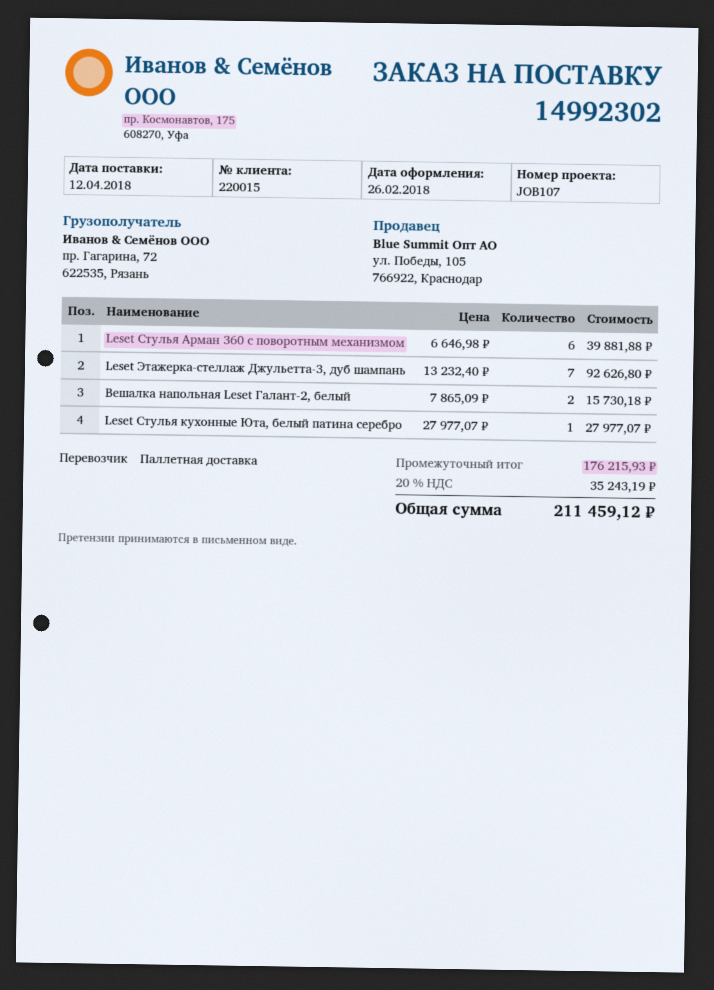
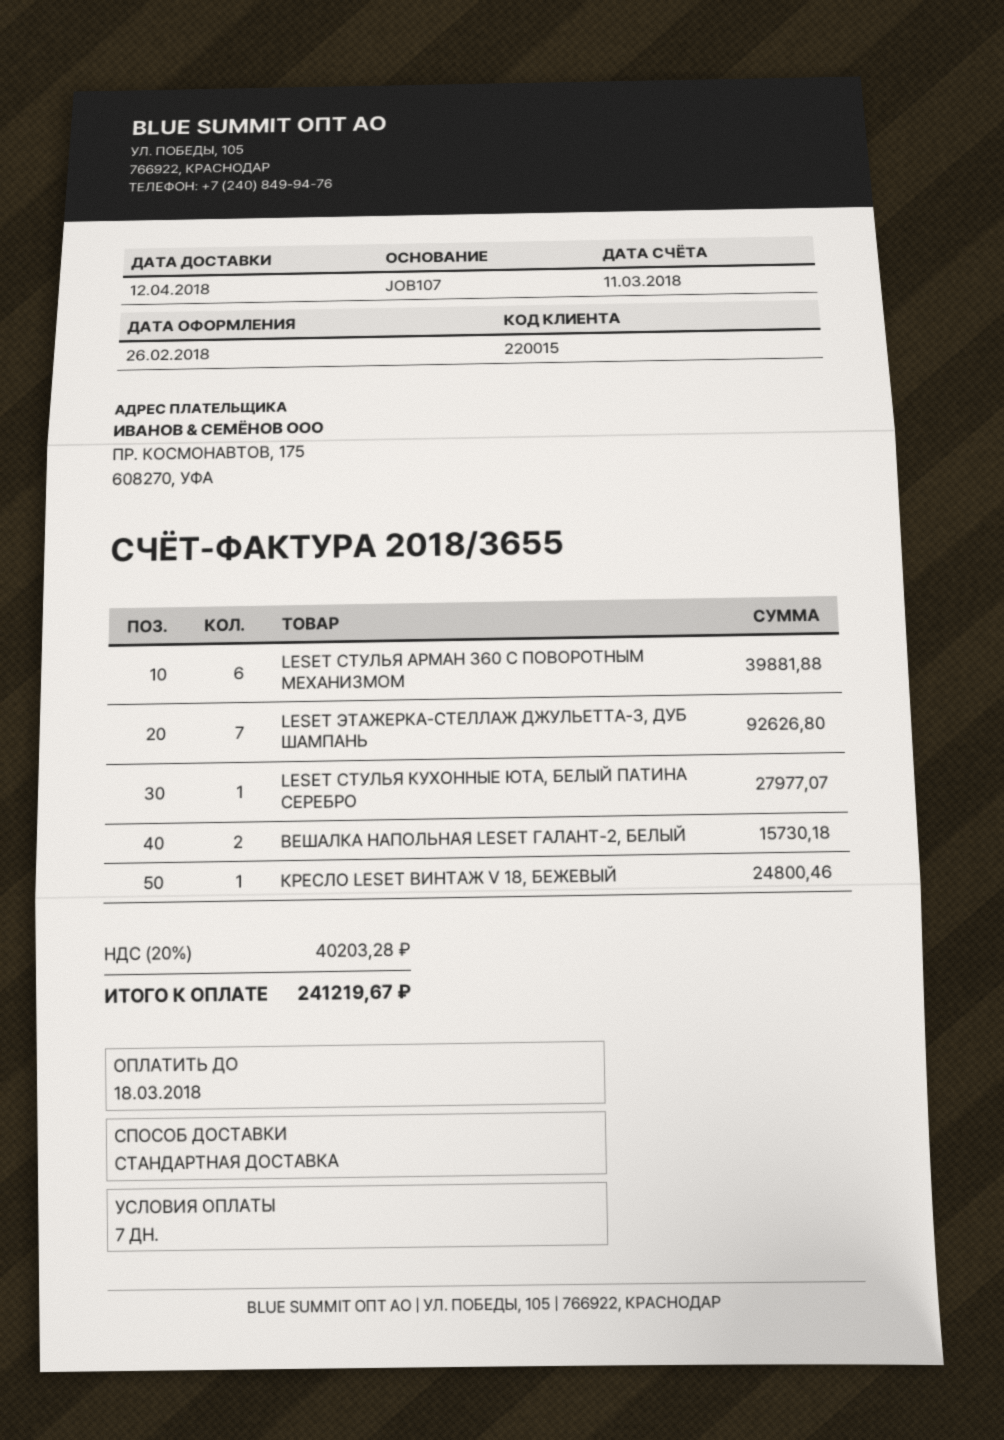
shipping method: pallet freight -> standard
КРЕСЛО LESET ВИНТАЖ V 18, БЕЖЕВЫЙ: none -> 1 for 24800.46
tax: 20% = 35243.19 -> 20% = 40203.28
total: 211459.12 -> 241219.67

